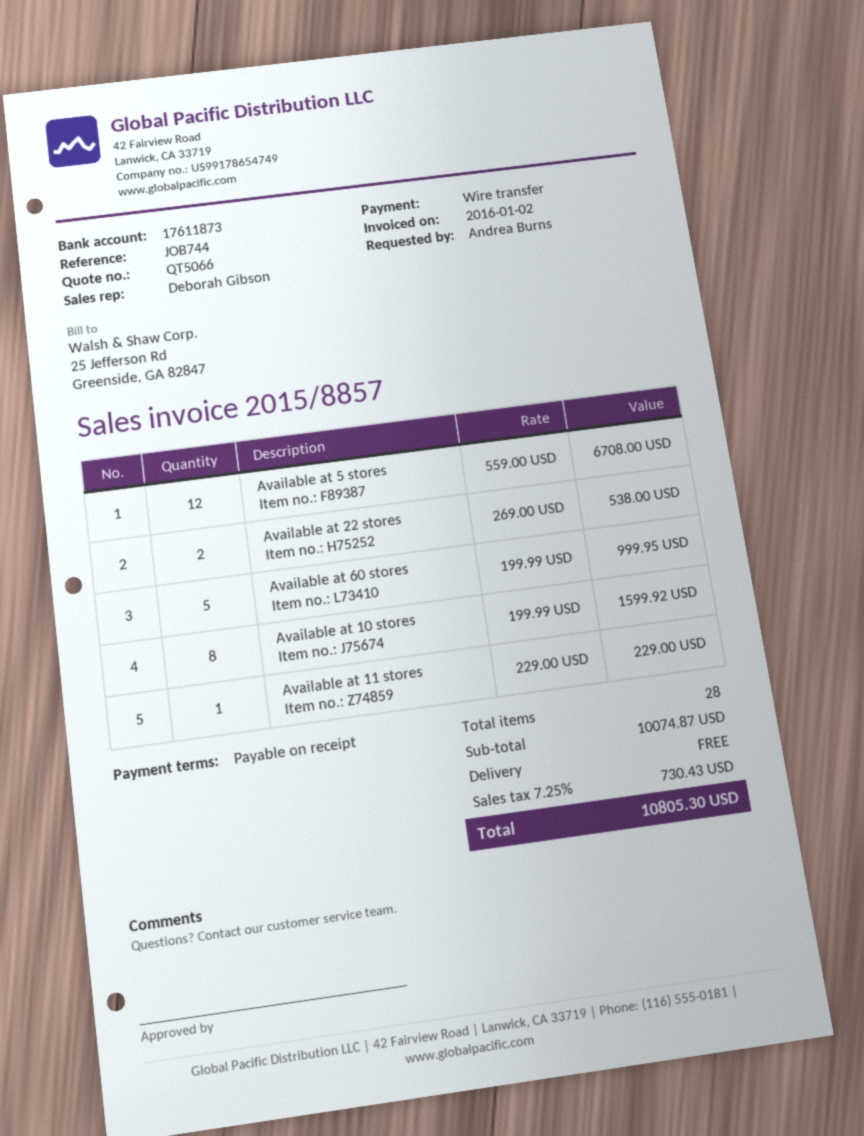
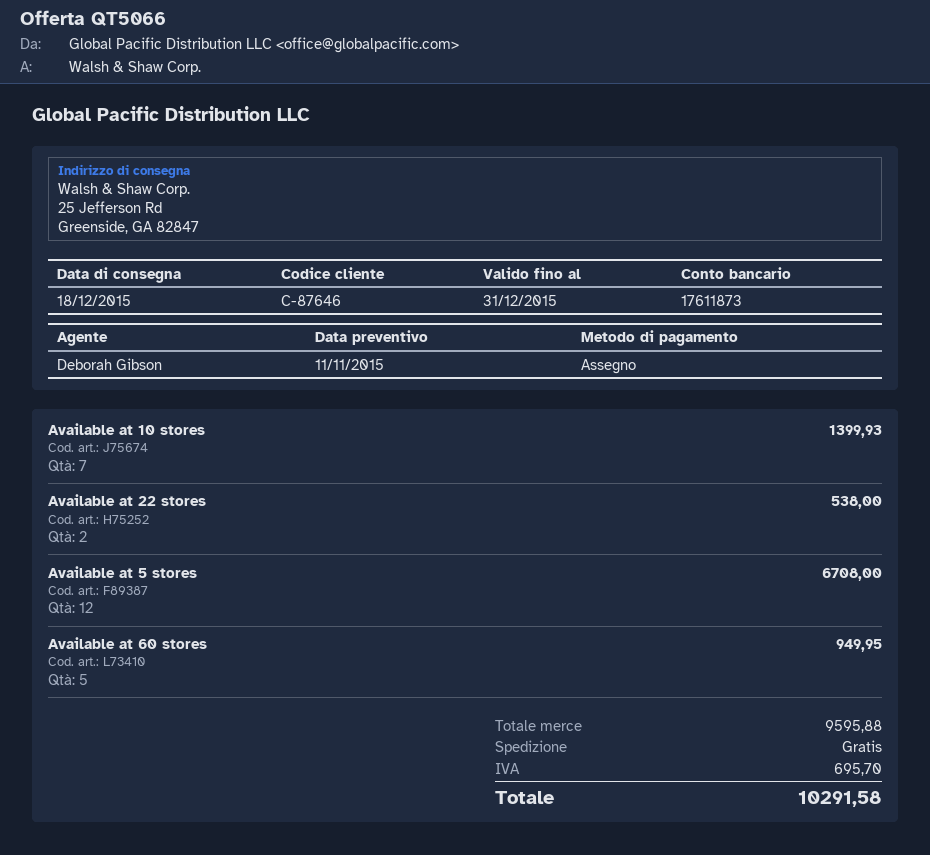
payment method: bank transfer -> cheque
Available at 60 stores: 5 for 999.95 -> 5 for 949.95
Available at 10 stores: 8 for 1599.92 -> 7 for 1399.93
Available at 11 stores: 1 for 229.00 -> none
subtotal: 10074.87 -> 9595.88
tax: 730.43 -> 695.70
total: 10805.30 -> 10291.58

